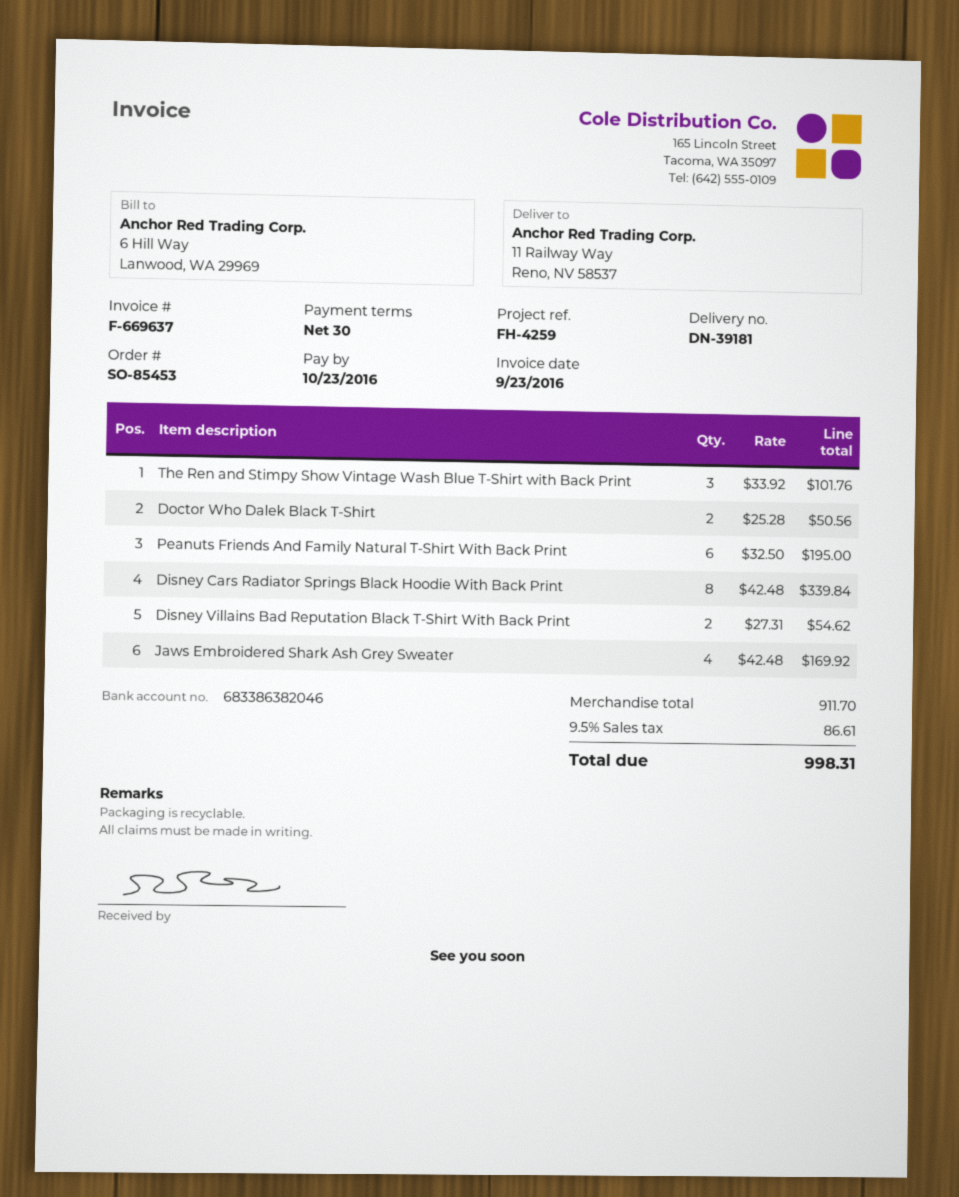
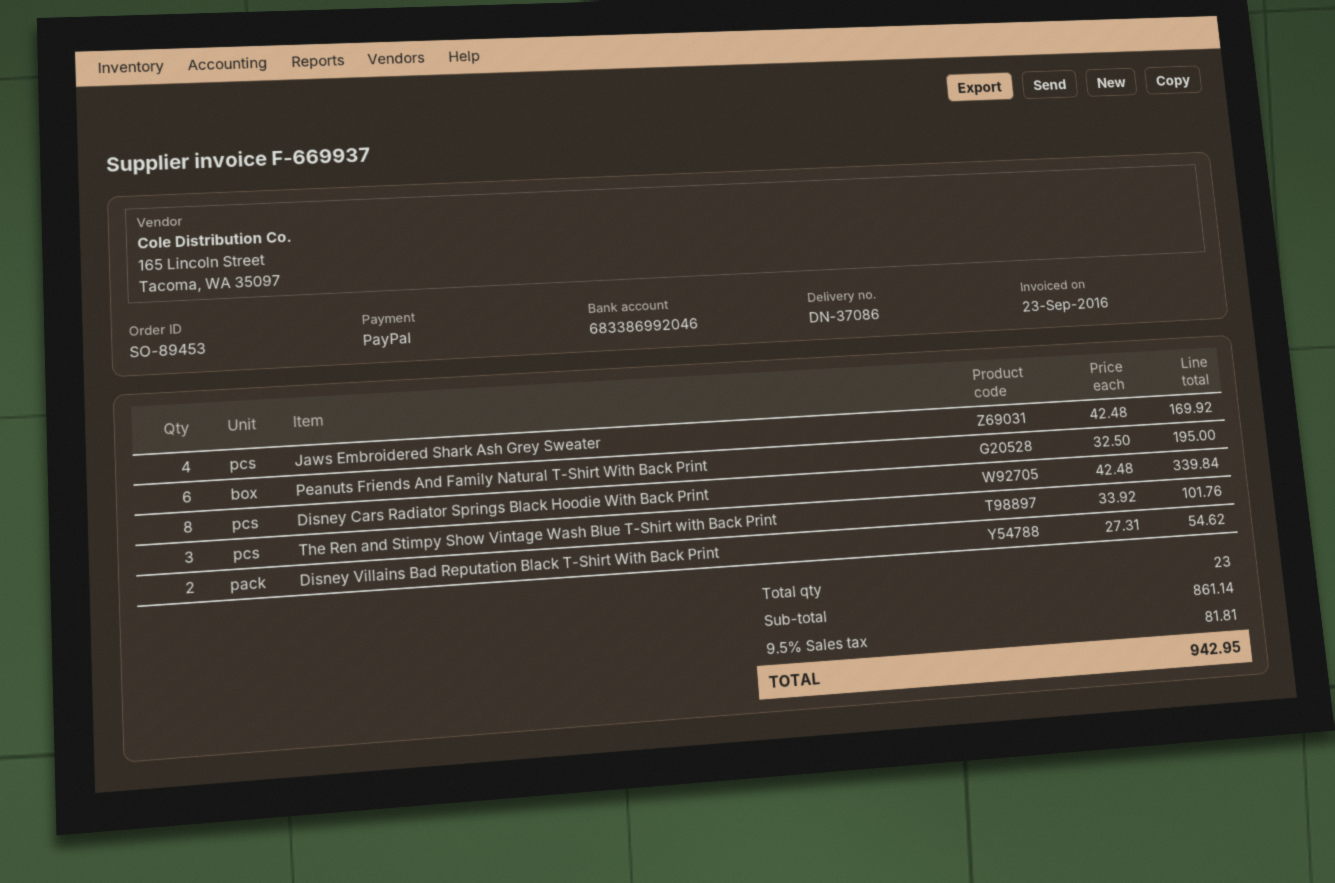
order number: SO-85453 -> SO-89453
delivery note number: DN-39181 -> DN-37086
invoice number: F-669637 -> F-669937
bank account: 683386382046 -> 683386992046
Doctor Who Dalek Black T-Shirt: 2 x 25.28 = 50.56 -> none
subtotal: 911.70 -> 861.14
tax: 9.5% = 86.61 -> 9.5% = 81.81
total: 998.31 -> 942.95

